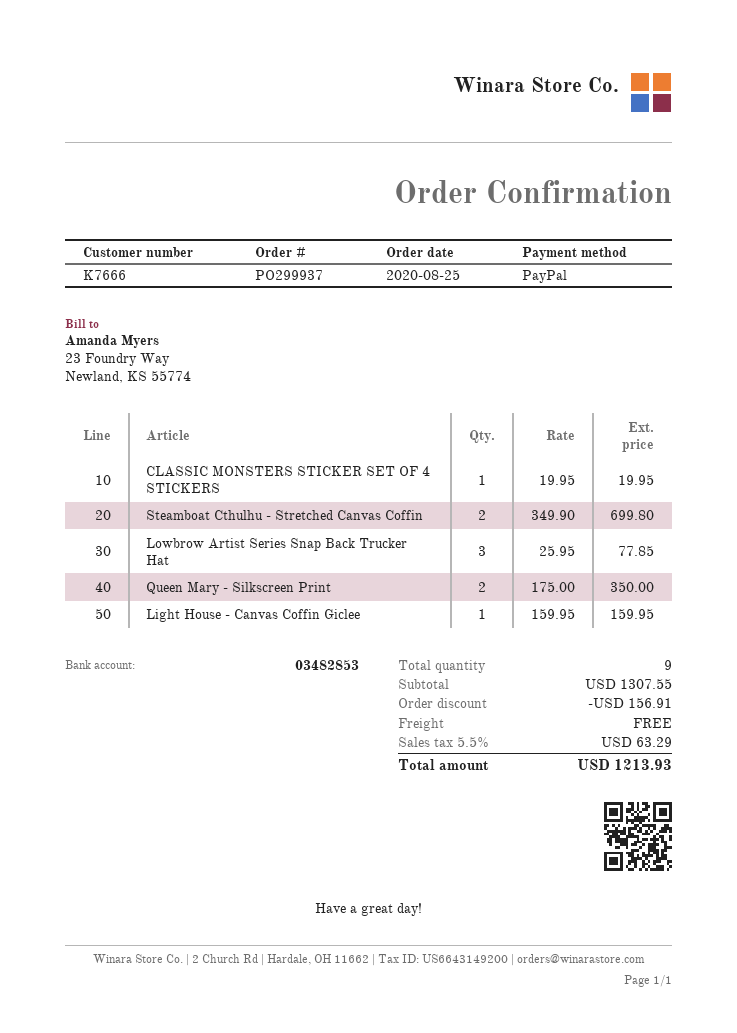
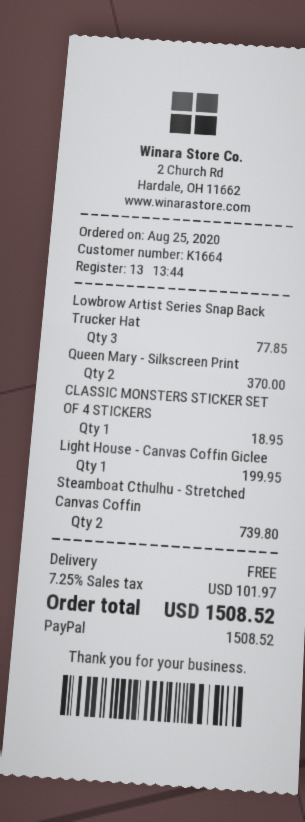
customer number: K7666 -> K1664
CLASSIC MONSTERS STICKER SET OF 4 STICKERS: 1 for 19.95 -> 1 for 18.95
Steamboat Cthulhu - Stretched Canvas Coffin: 2 for 699.80 -> 2 for 739.80
Queen Mary - Silkscreen Print: 2 for 350.00 -> 2 for 370.00
Light House - Canvas Coffin Giclee: 1 for 159.95 -> 1 for 199.95
discount: 156.91 -> none
tax: 5.5% = 63.29 -> 7.25% = 101.97
total: 1213.93 -> 1508.52

